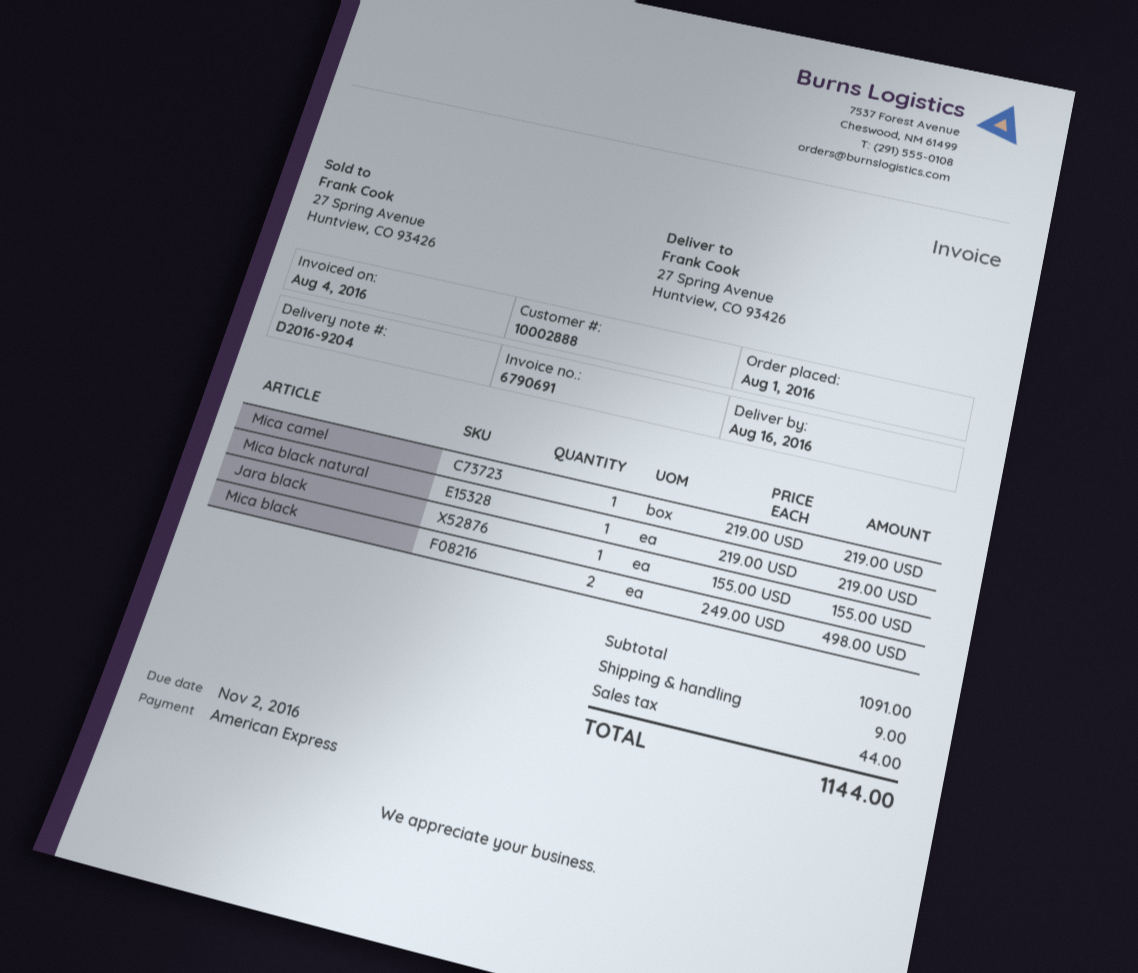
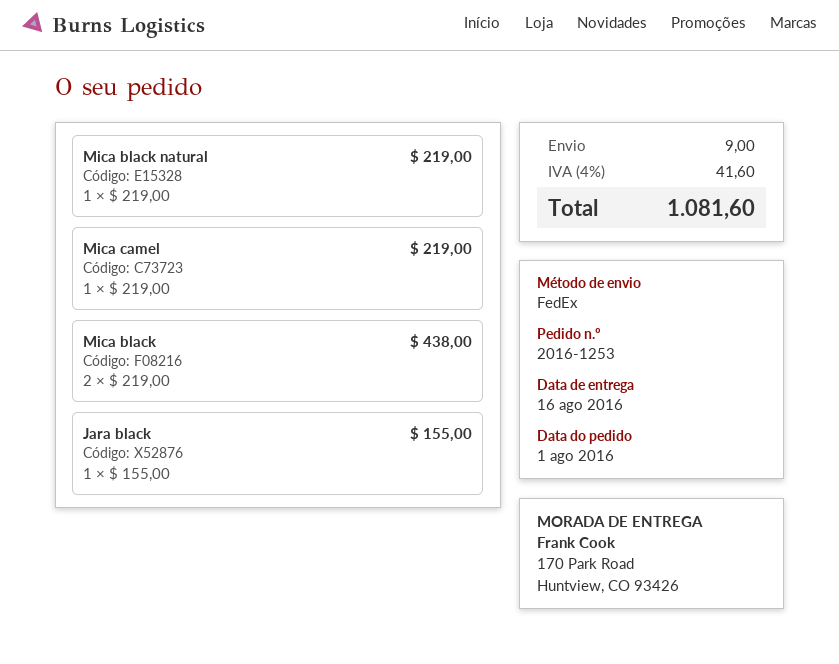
ship to: 27 Spring Avenue, Huntview, CO 93426 -> 170 Park Road, Huntview, CO 93426
Mica black: 2 x 249.00 = 498.00 -> 2 x 219.00 = 438.00
tax: 44.00 -> 41.60
total: 1144.00 -> 1081.60

